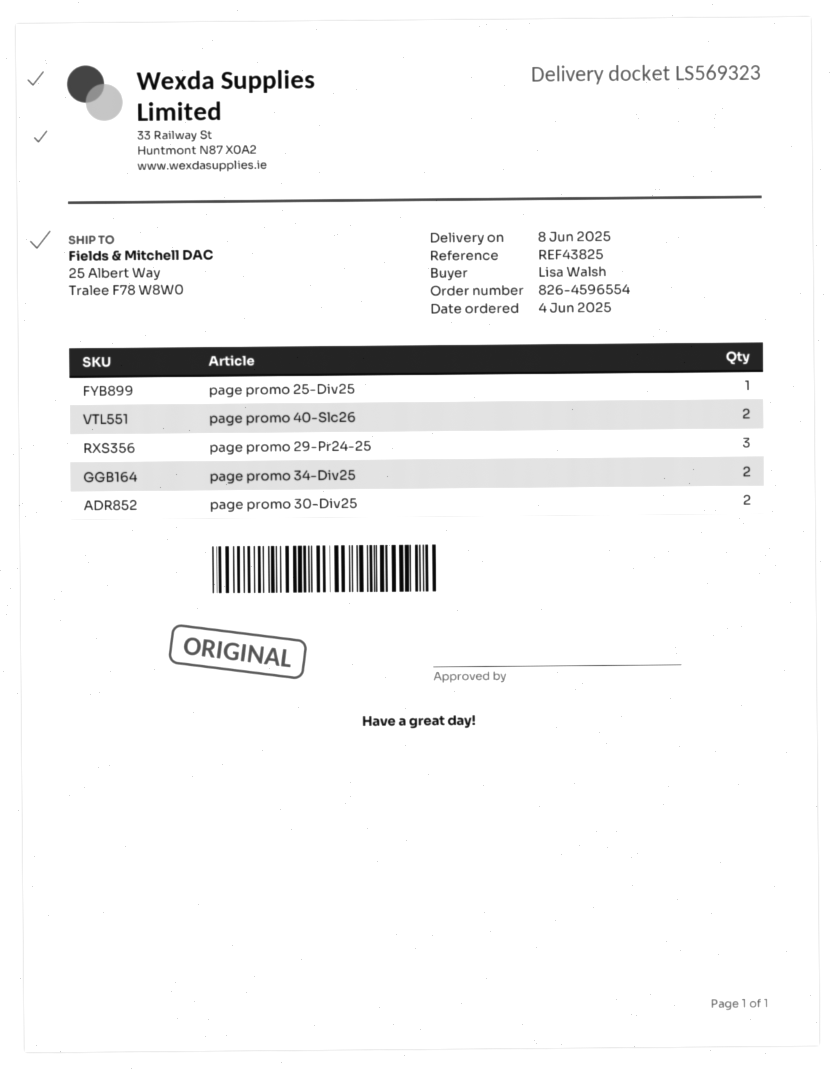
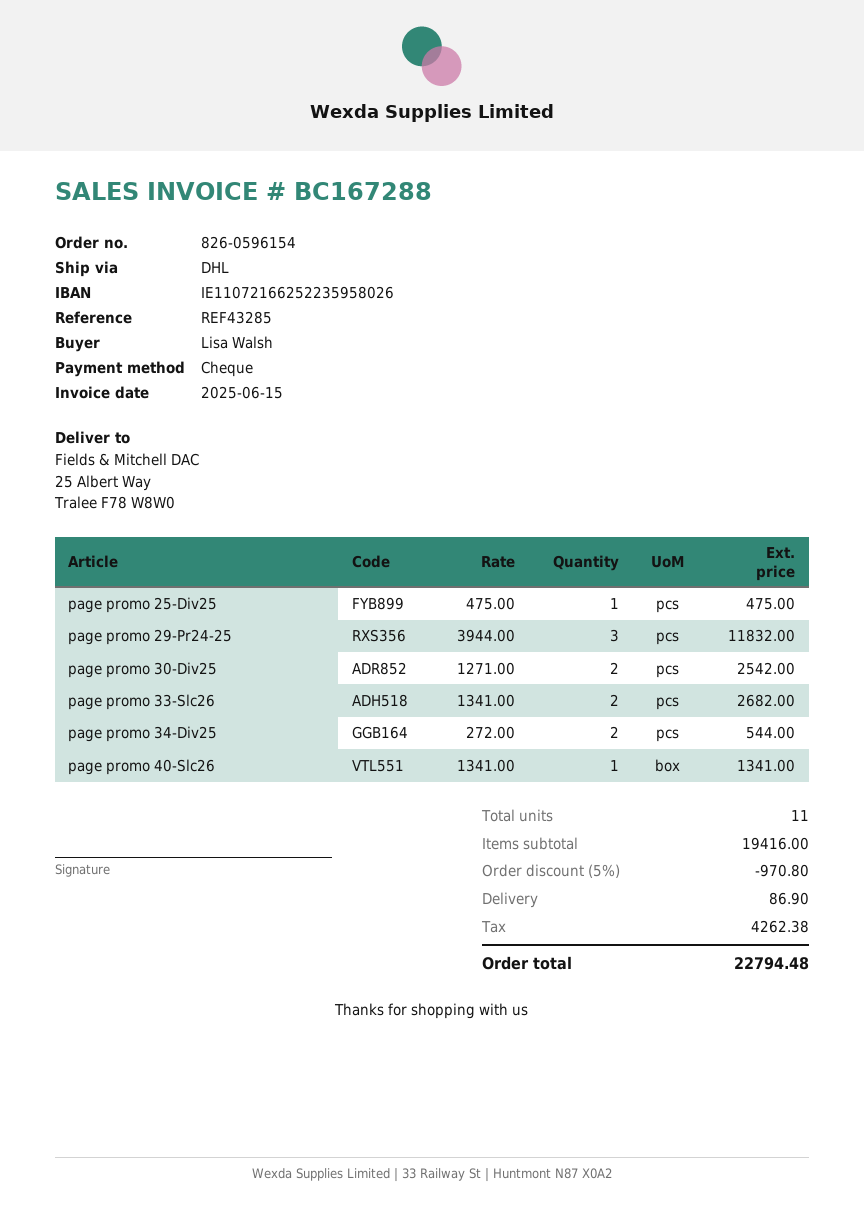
order number: 826-4596554 -> 826-0596154
reference: REF43825 -> REF43285
page promo 40-Slc26: 2 -> 1
page promo 33-Slc26: none -> 2

